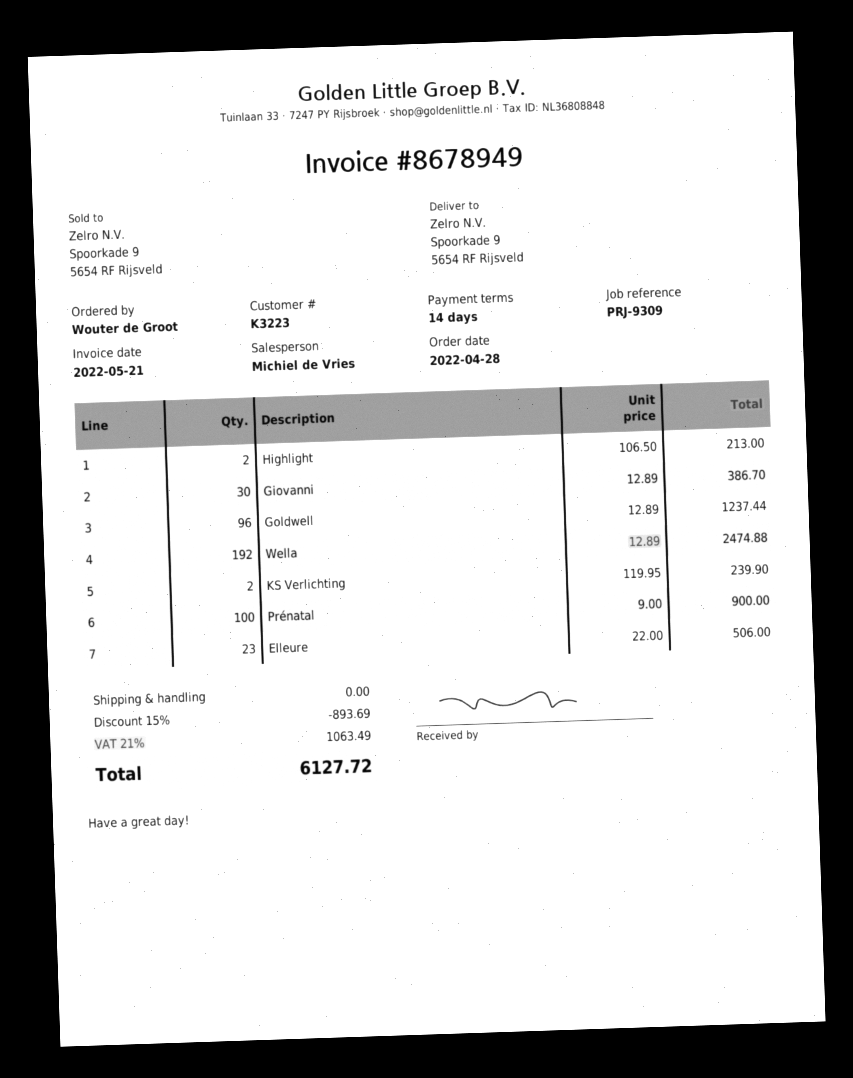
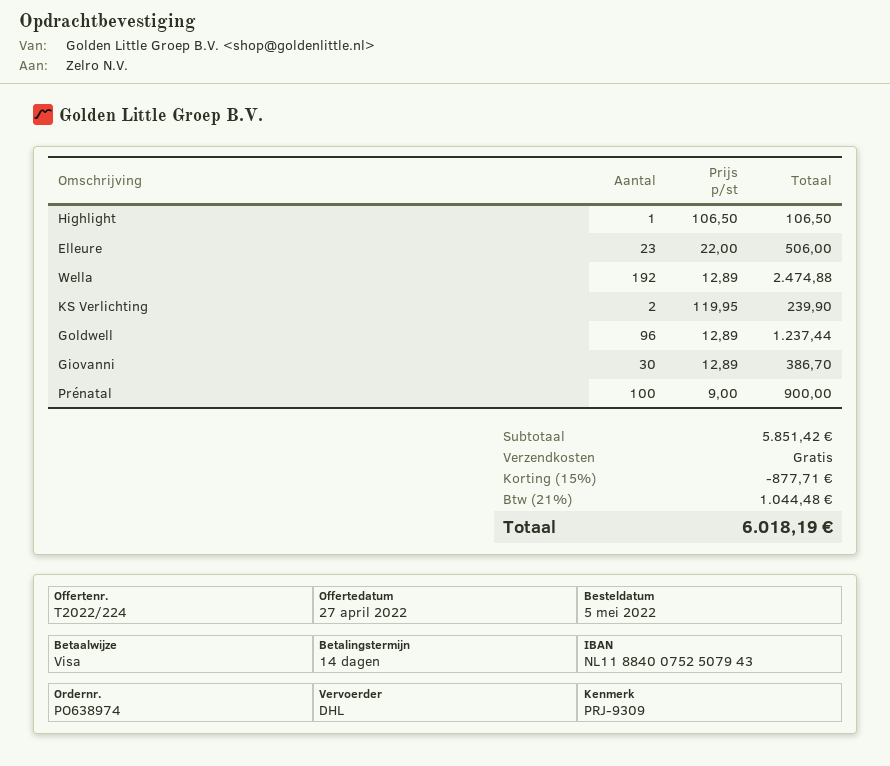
order date: 2022-04-28 -> 2022-05-05
Highlight: 2 x 106.50 = 213.00 -> 1 x 106.50 = 106.50
discount: 15% = 893.69 -> 15% = 877.71
tax: 21% = 1063.49 -> 21% = 1044.48
total: 6127.72 -> 6018.19

